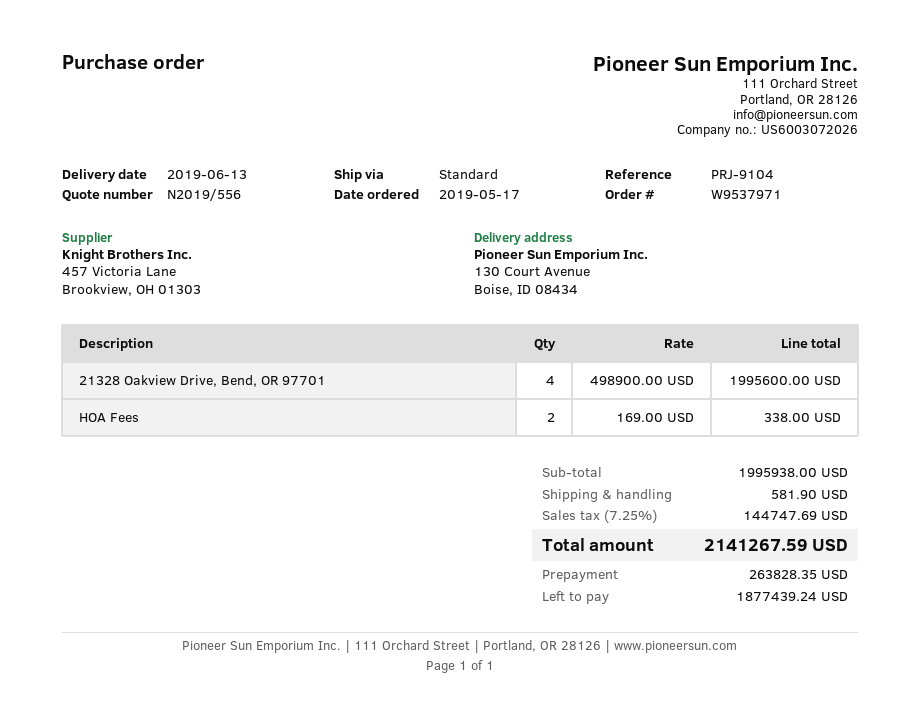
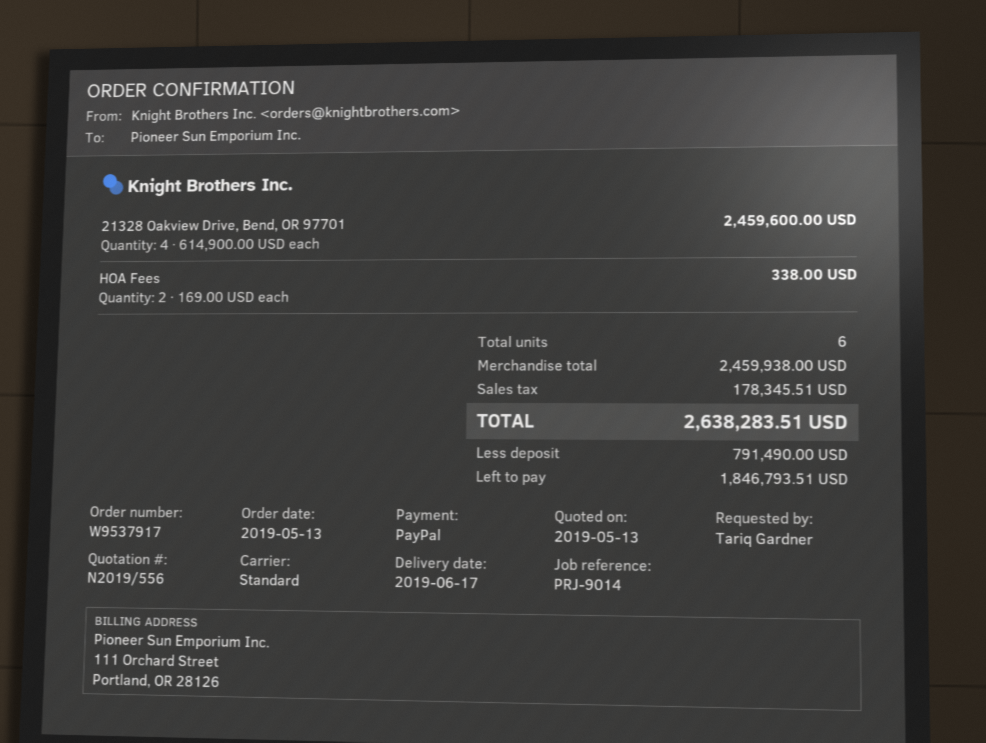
order number: W9537971 -> W9537917
order date: 2019-05-17 -> 2019-05-13
delivery date: 2019-06-13 -> 2019-06-17
reference: PRJ-9104 -> PRJ-9014
21328 Oakview Drive, Bend, OR 97701: 4 x 498900.00 = 1995600.00 -> 4 x 614900.00 = 2459600.00
subtotal: 1995938.00 -> 2459938.00
shipping: 581.90 -> none
tax: 144747.69 -> 178345.51
total: 2141267.59 -> 2638283.51
deposit: 263828.35 -> 791490.00
balance: 1877439.24 -> 1846793.51

